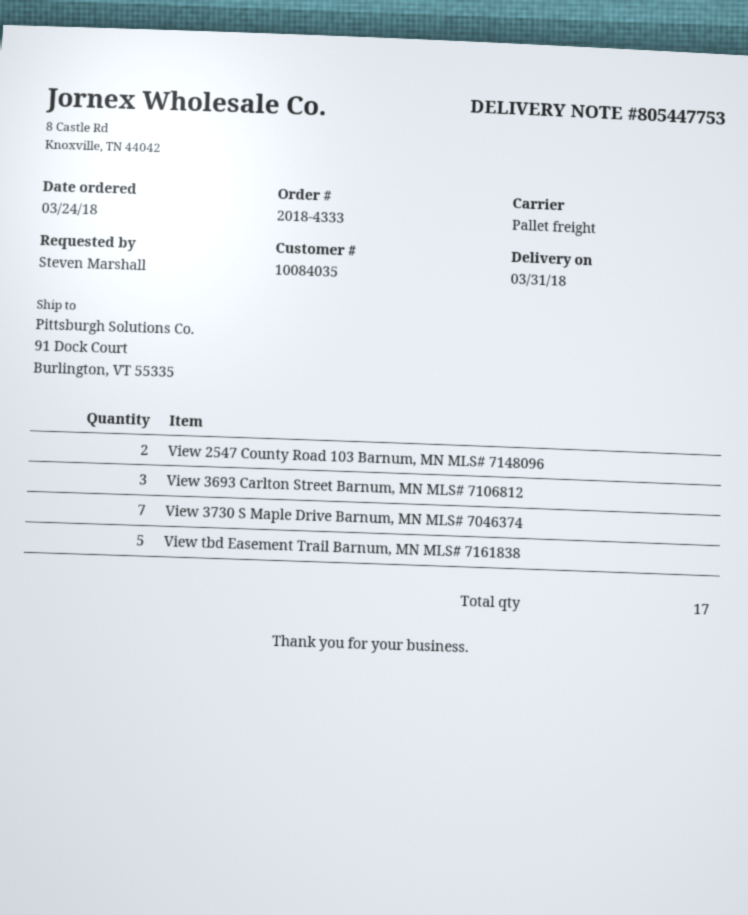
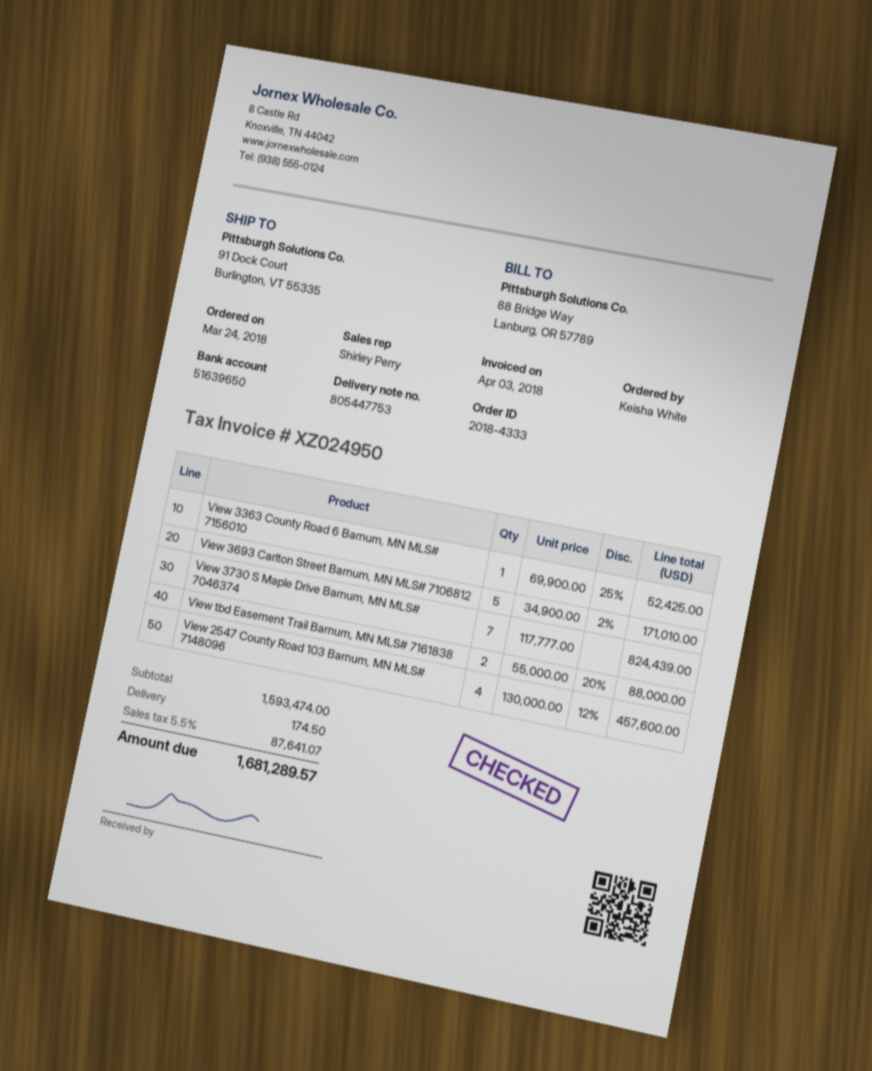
ordered by: Steven Marshall -> Keisha White
View 2547 County Road 103 Barnum, MN MLS# 7148096: 2 -> 4
View 3693 Carlton Street Barnum, MN MLS# 7106812: 3 -> 5
View tbd Easement Trail Barnum, MN MLS# 7161838: 5 -> 2
View 3363 County Road 6 Barnum, MN MLS# 7156010: none -> 1

